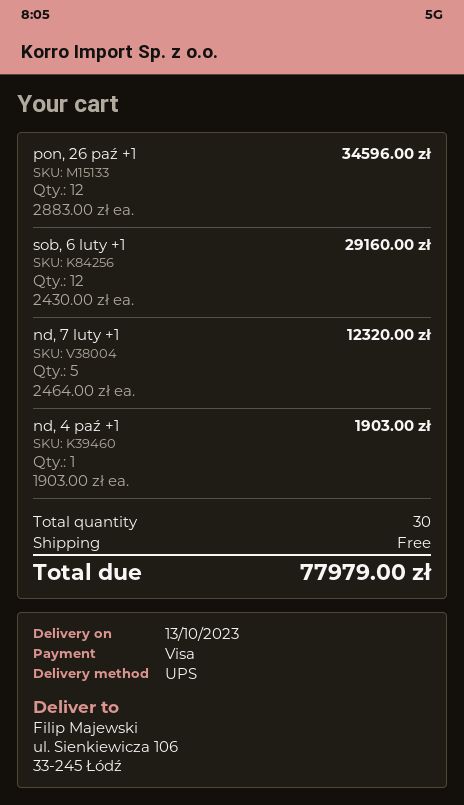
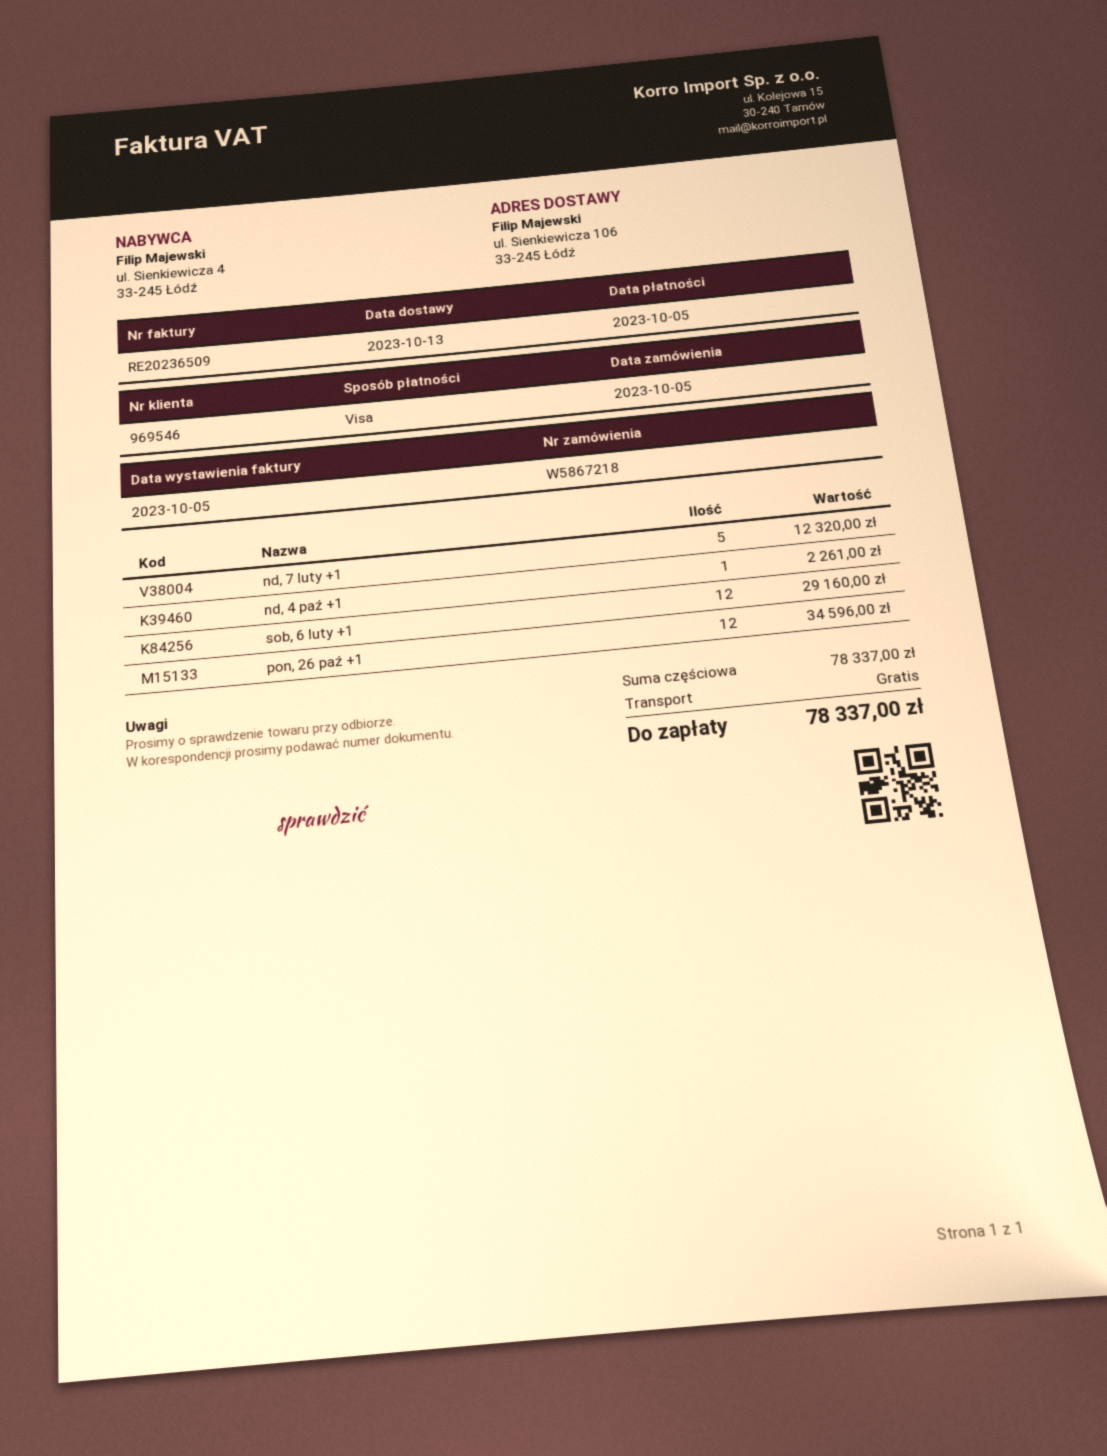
nd, 4 paź +1: 1 for 1903.00 -> 1 for 2261.00
total: 77979.00 -> 78337.00

